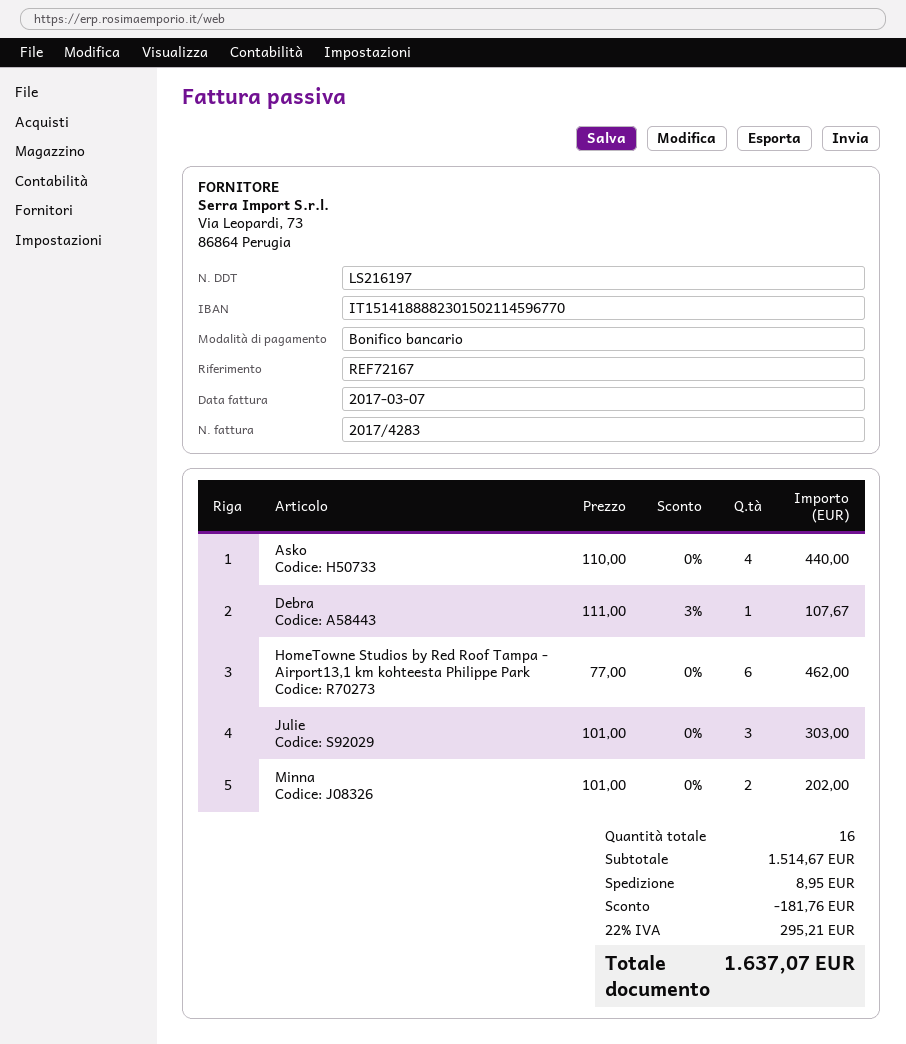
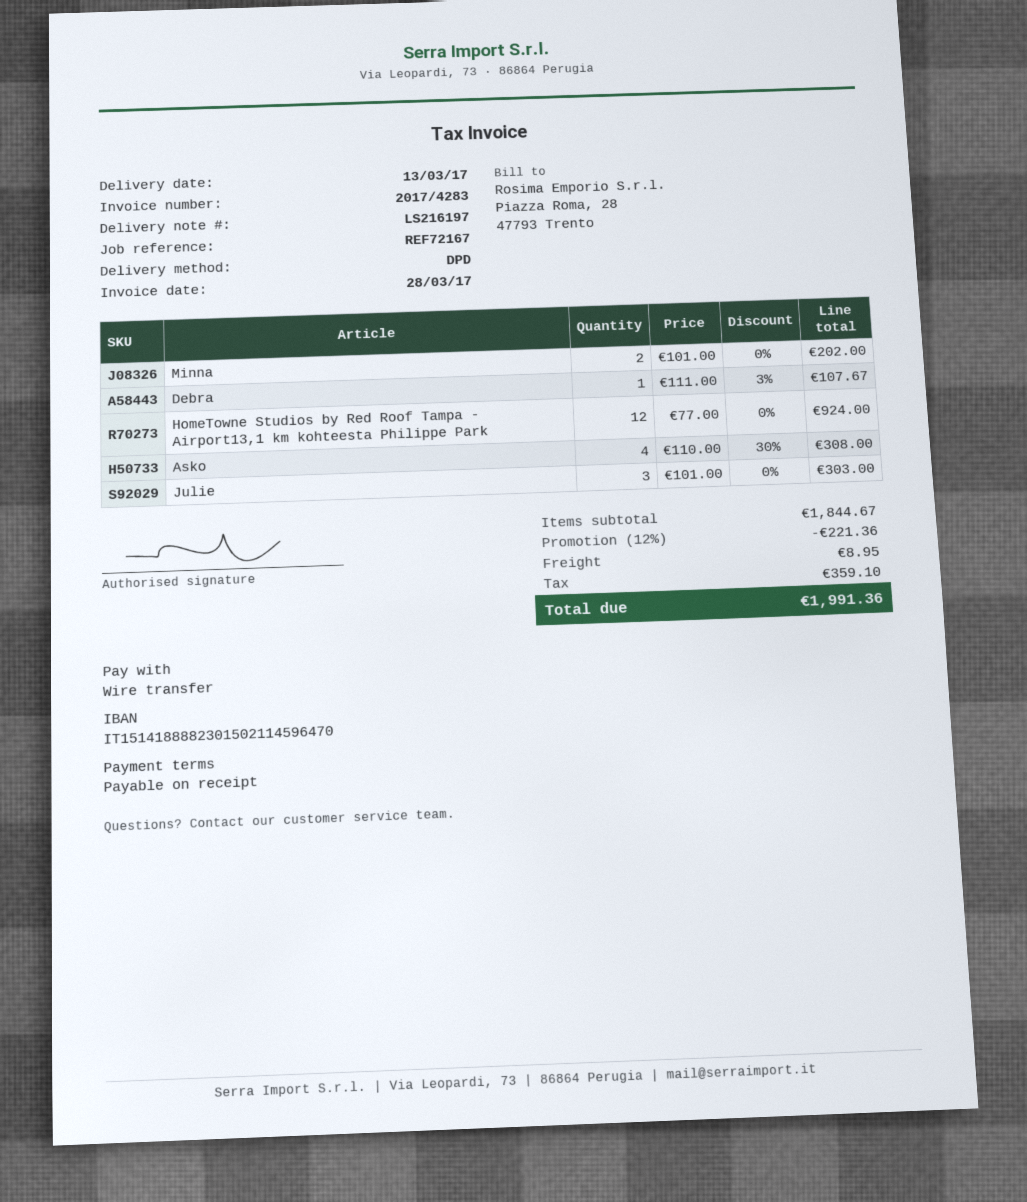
invoice date: 2017-03-07 -> 2017-03-28
bank account: IT1514188882301502114596770 -> IT1514188882301502114596470
Asko: 4 x 110.00 = 440.00 -> 4 x 110.00 - 30% = 308.00
HomeTowne Studios by Red Roof Tampa - Airport13,1 km kohteesta Philippe Park: 6 x 77.00 = 462.00 -> 12 x 77.00 = 924.00
subtotal: 1514.67 -> 1844.67
discount: 181.76 -> 221.36
tax: 295.21 -> 359.10
total: 1637.07 -> 1991.36

